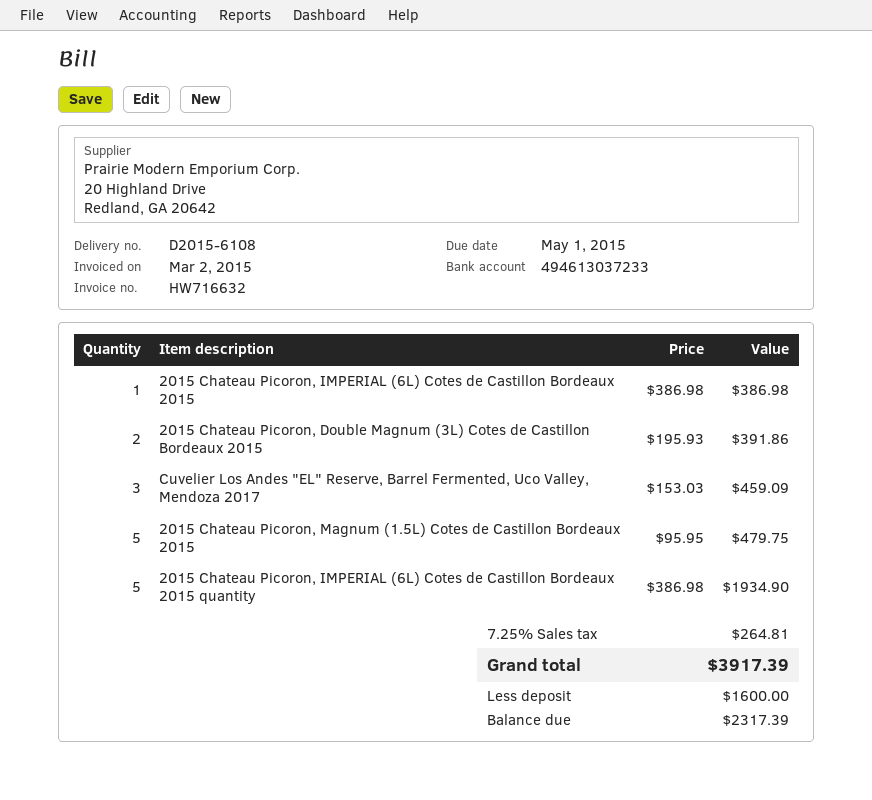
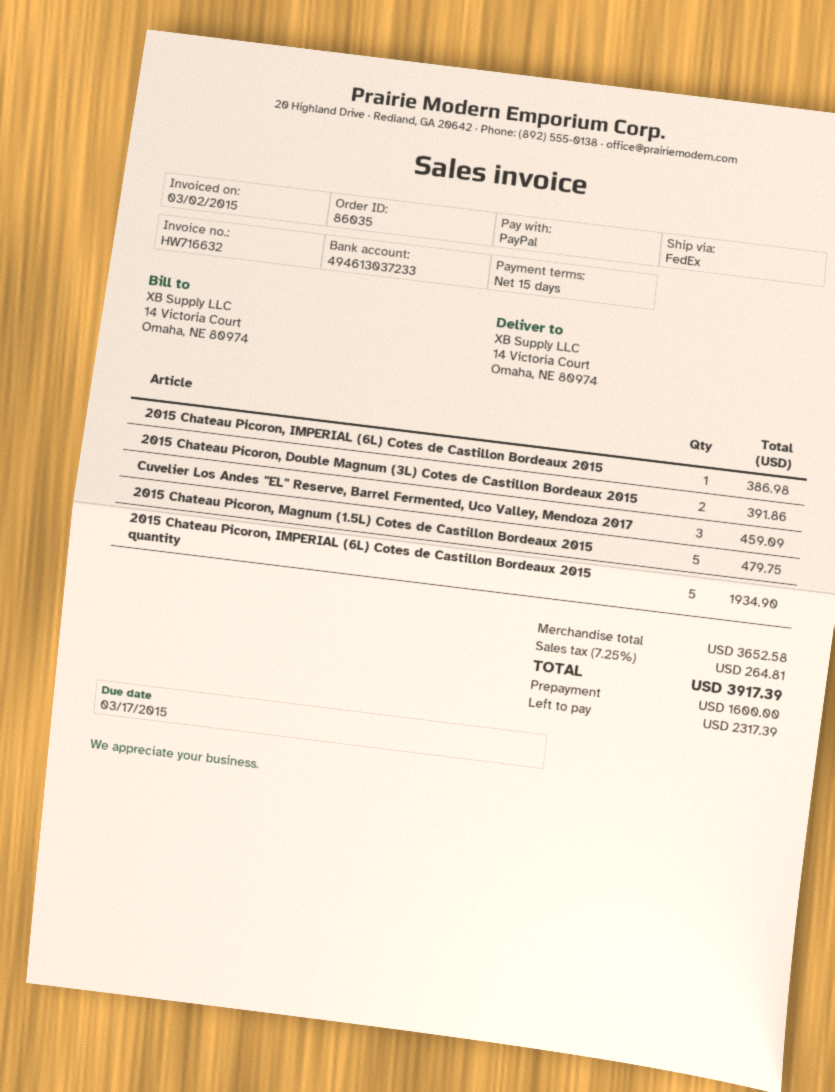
due date: 2015-05-01 -> 2015-03-17

